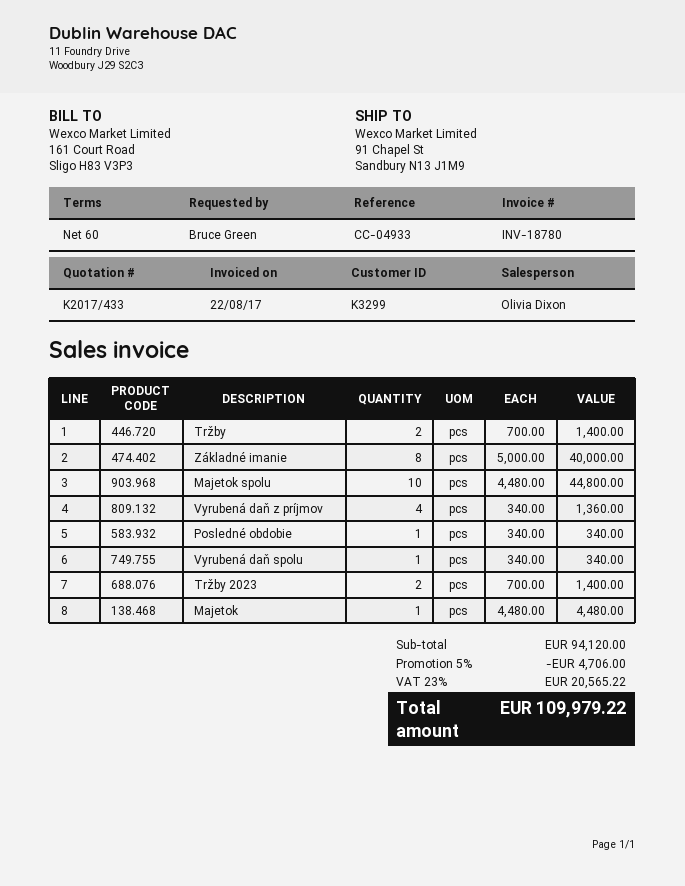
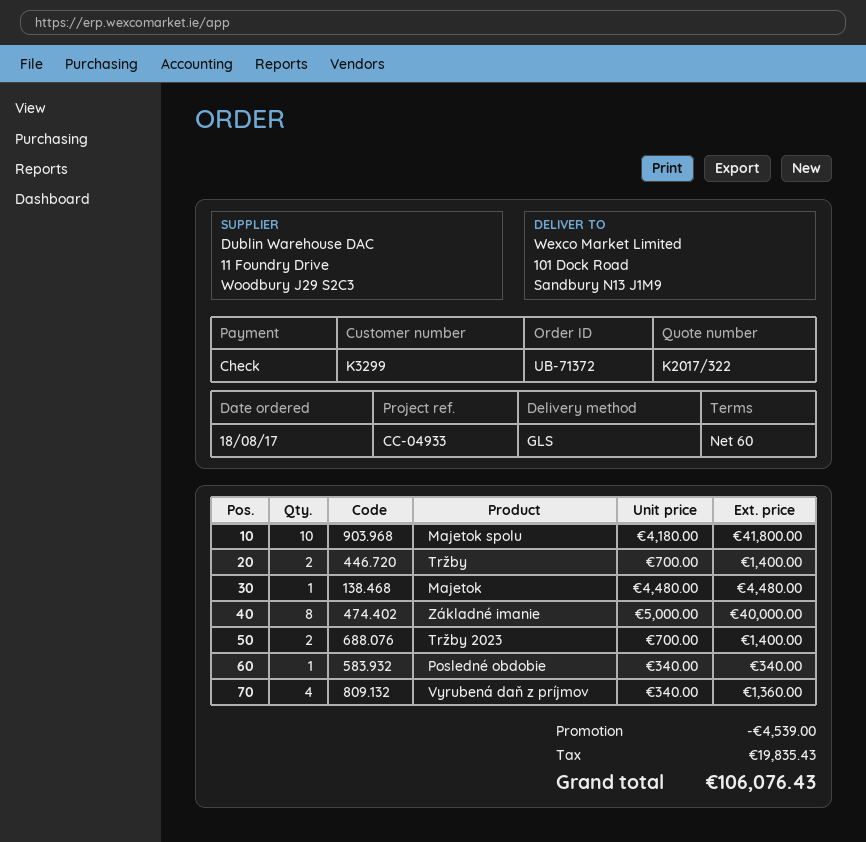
quote number: K2017/433 -> K2017/322
ship to: 91 Chapel St, Sandbury N13 J1M9 -> 101 Dock Road, Sandbury N13 J1M9
Majetok spolu: 10 x 4480.00 = 44800.00 -> 10 x 4180.00 = 41800.00
Vyrubená daň spolu: 1 x 340.00 = 340.00 -> none
discount: 4706.00 -> 4539.00
tax: 20565.22 -> 19835.43
total: 109979.22 -> 106076.43

